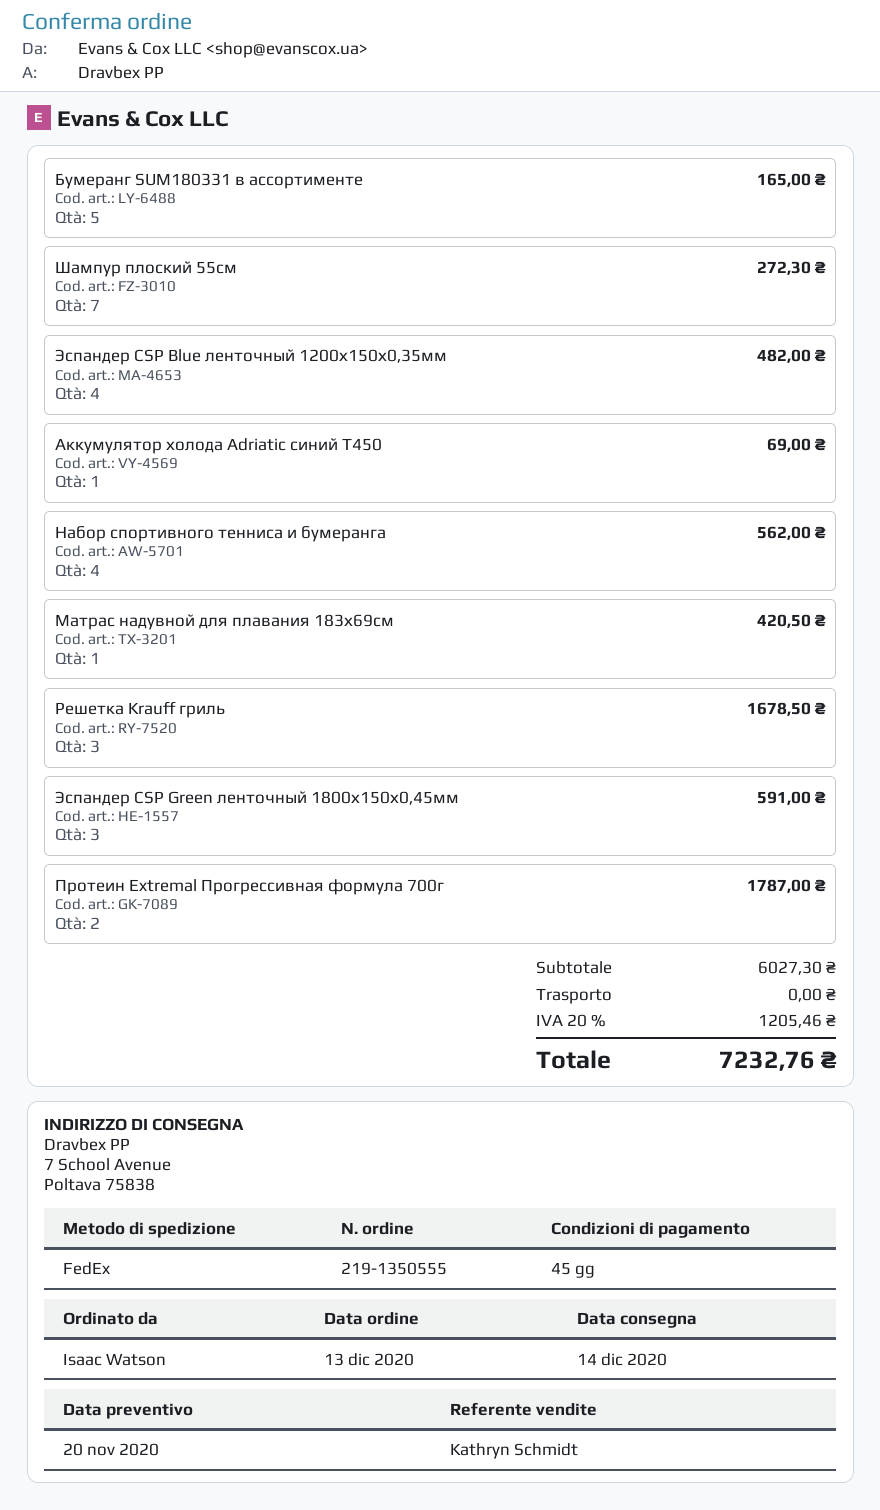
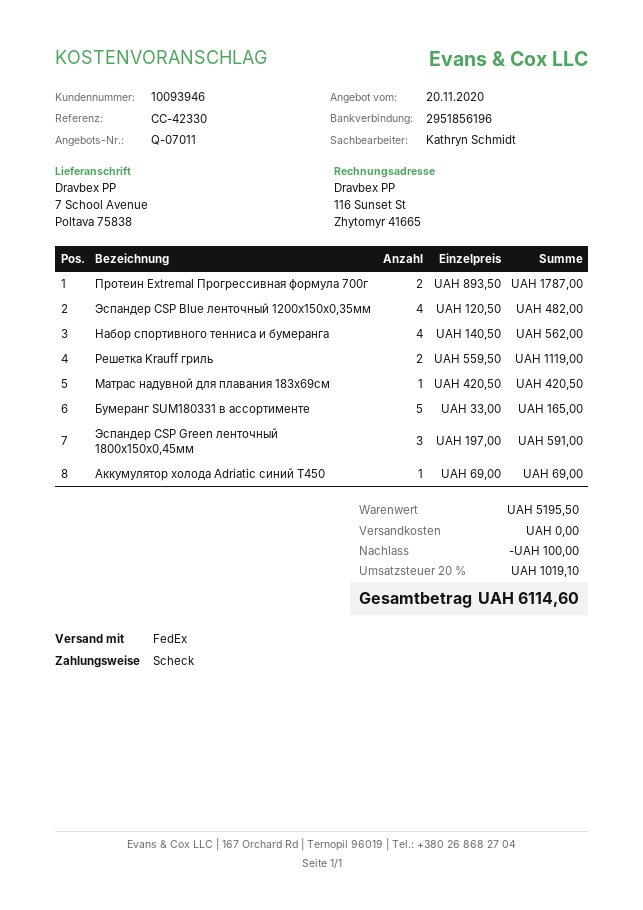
Шампур плоский 55см: 7 for 272.30 -> none
Решетка Krauff гриль: 3 for 1678.50 -> 2 for 1119.00
subtotal: 6027.30 -> 5195.50
discount: none -> 100.00
tax: 20% = 1205.46 -> 20% = 1019.10
total: 7232.76 -> 6114.60

